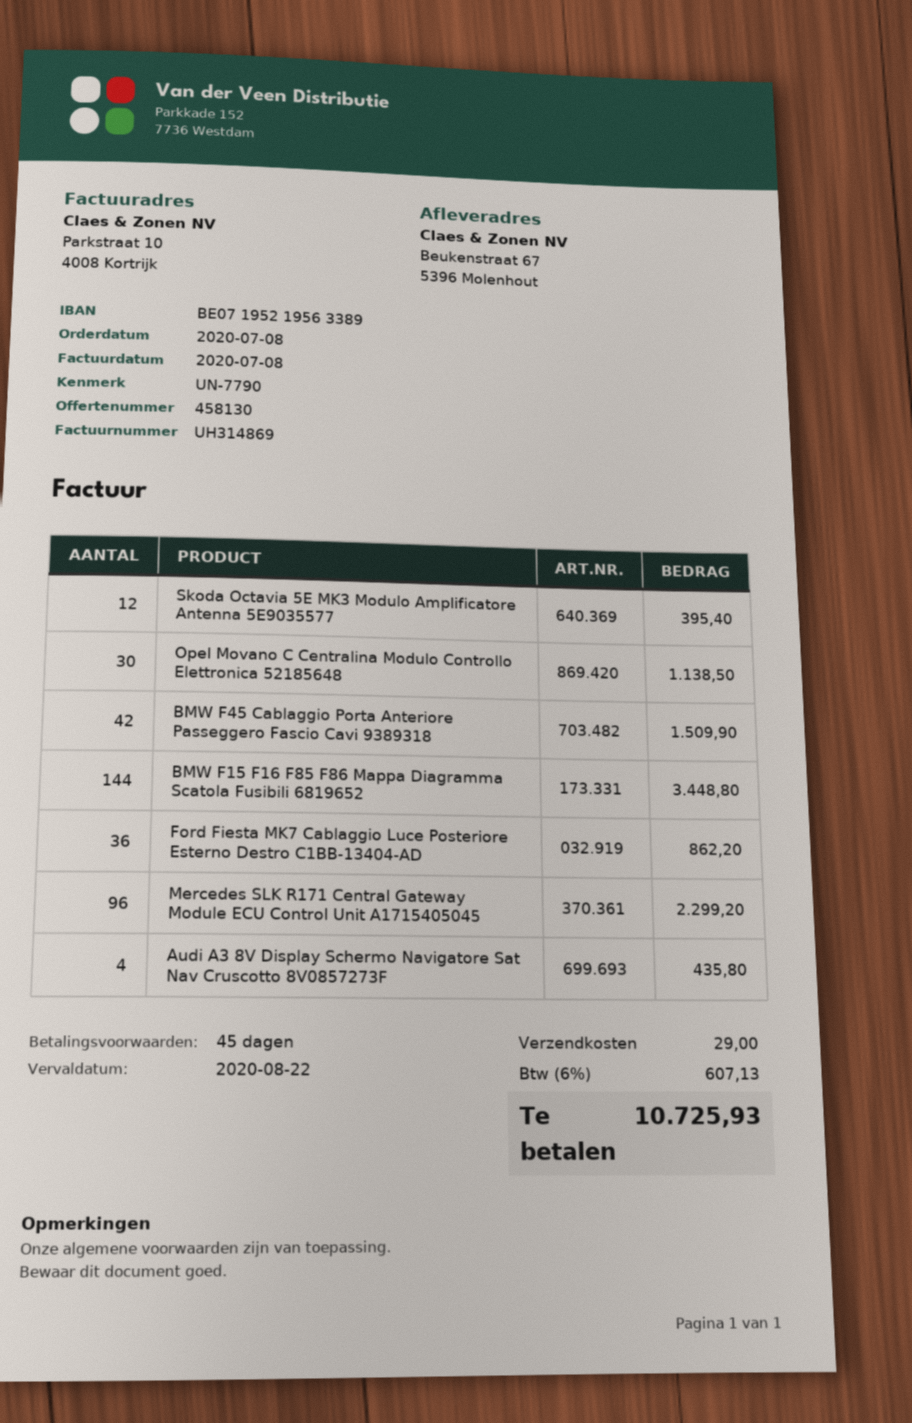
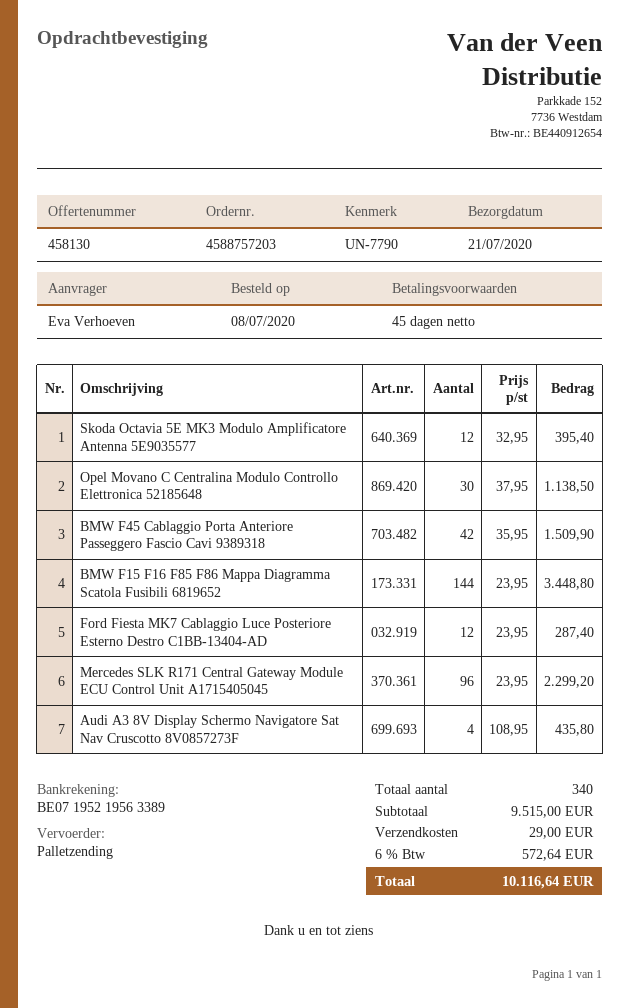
Ford Fiesta MK7 Cablaggio Luce Posteriore Esterno Destro C1BB-13404-AD: 36 for 862.20 -> 12 for 287.40
tax: 6% = 607.13 -> 6% = 572.64
total: 10725.93 -> 10116.64

